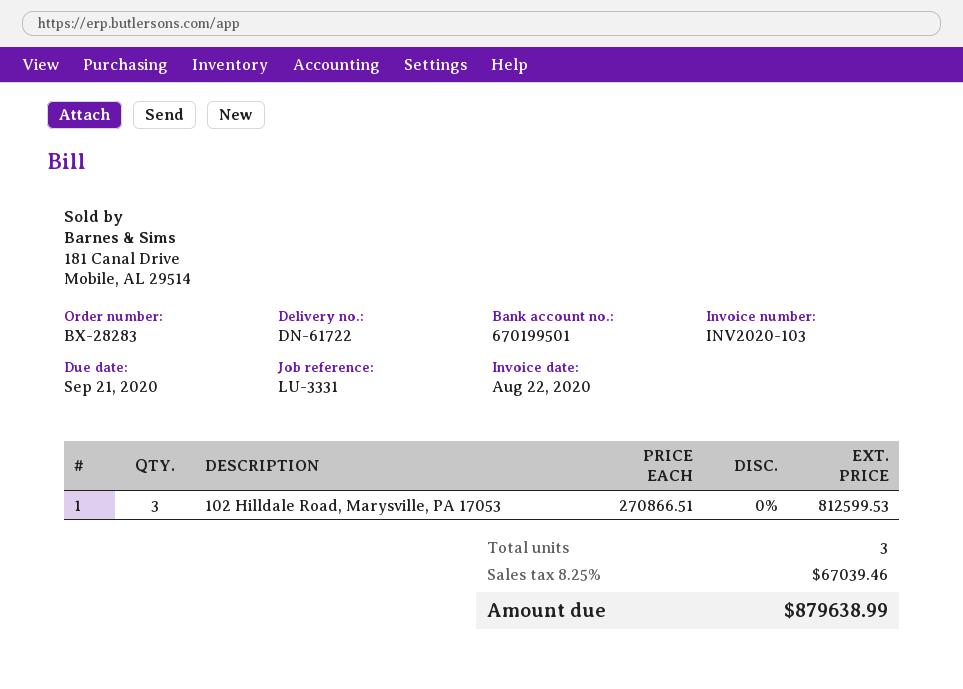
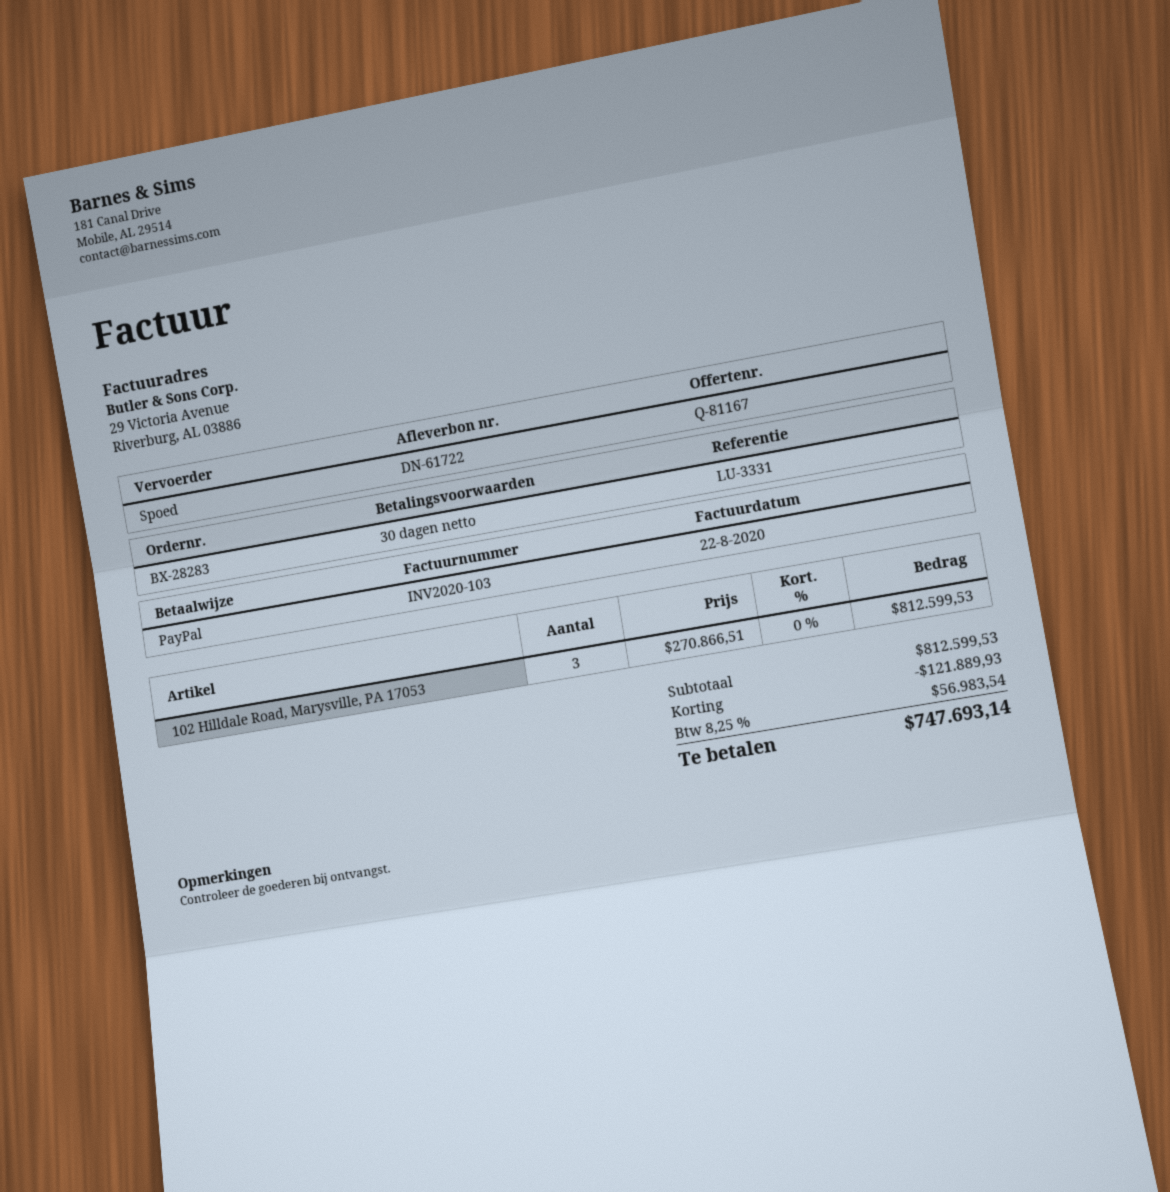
discount: none -> 121889.93
tax: 8.25% = 67039.46 -> 8.25% = 56983.54
total: 879638.99 -> 747693.14

